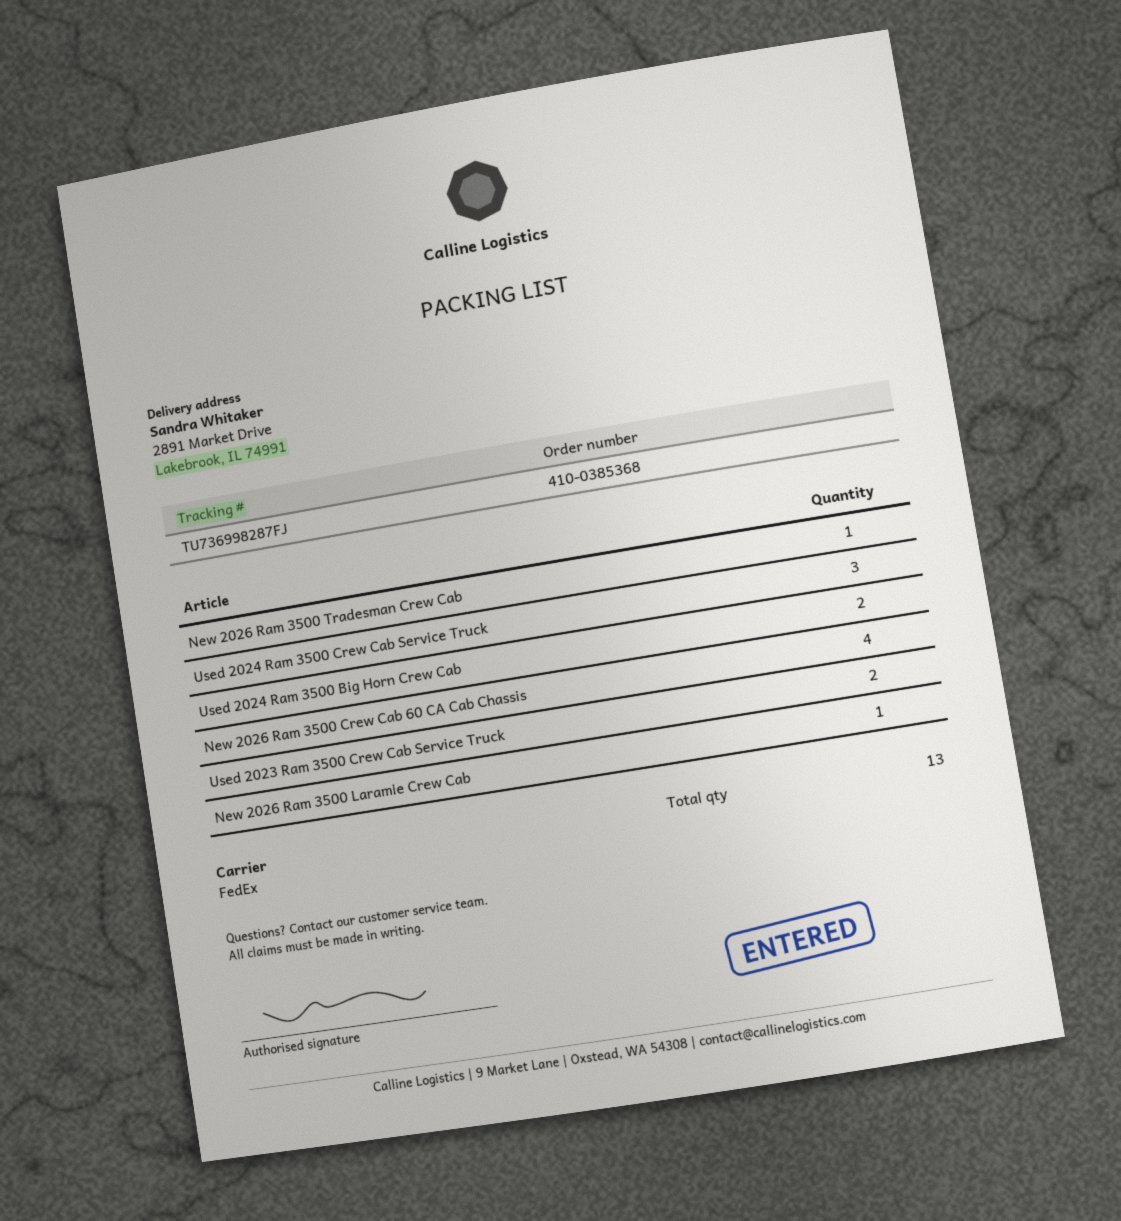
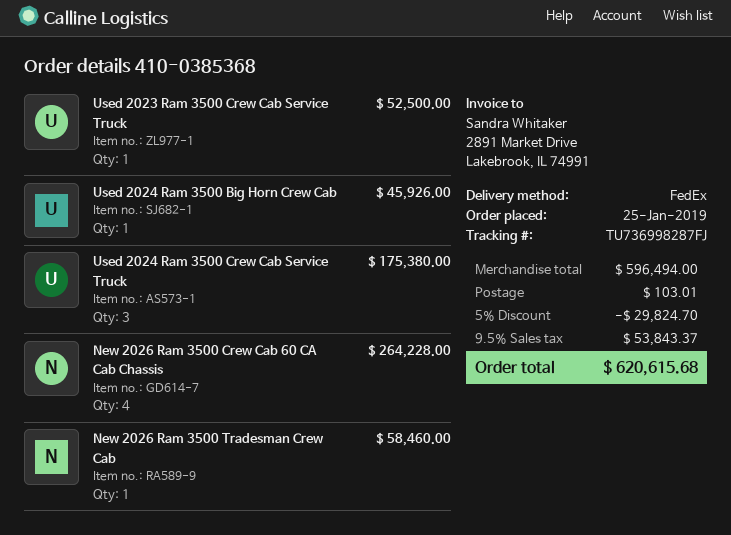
Used 2024 Ram 3500 Big Horn Crew Cab: 2 -> 1
Used 2023 Ram 3500 Crew Cab Service Truck: 2 -> 1
New 2026 Ram 3500 Laramie Crew Cab: 1 -> none

